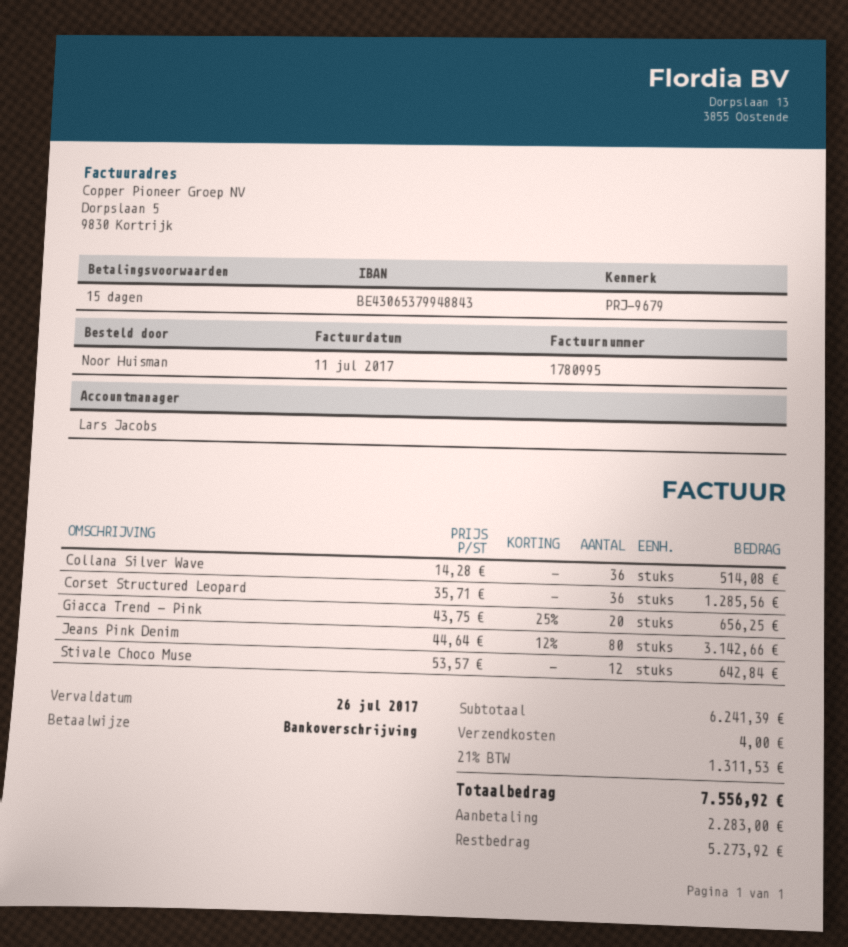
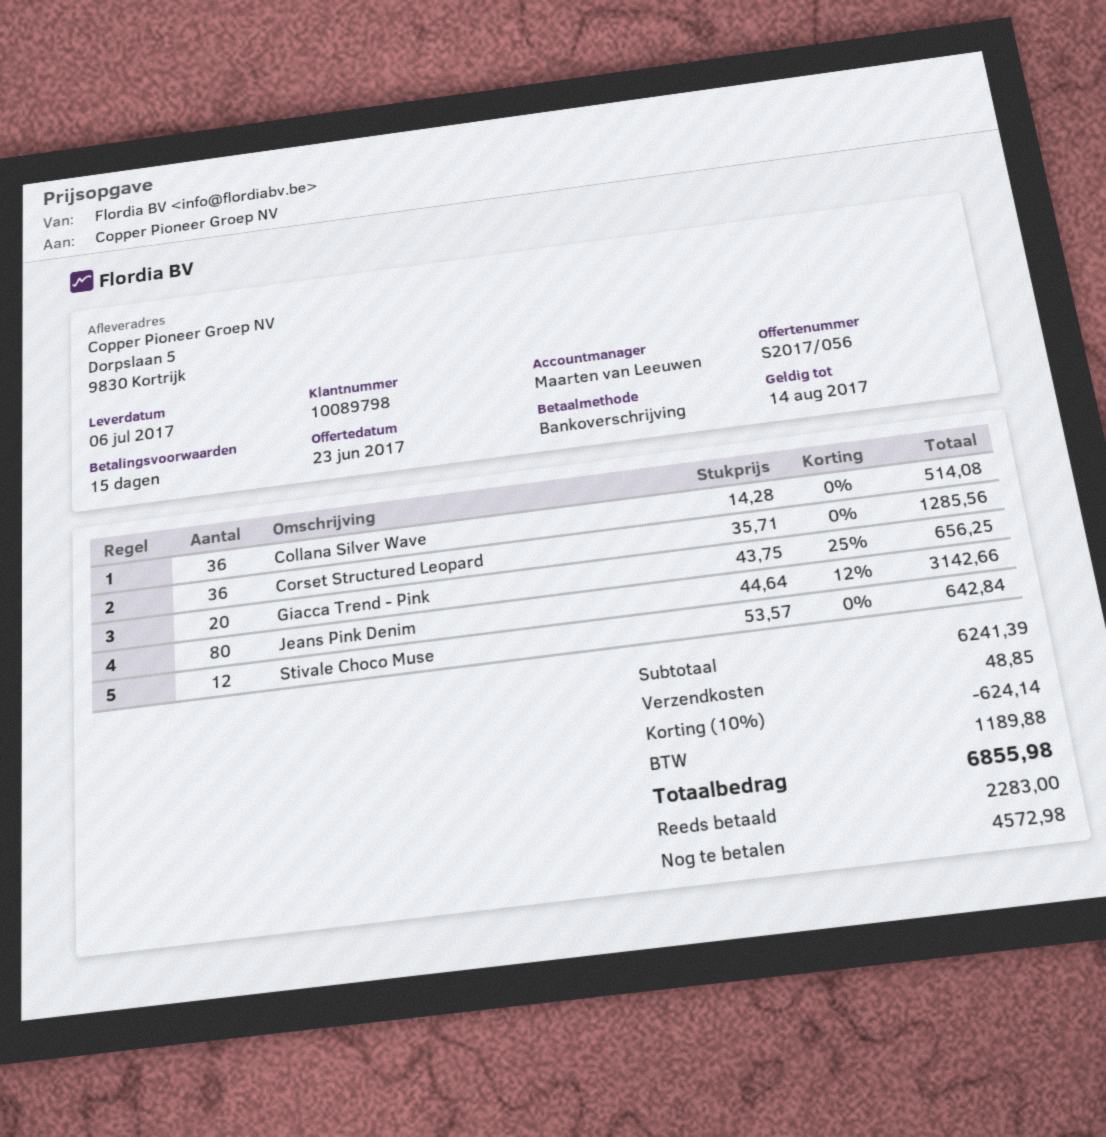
sales rep: Lars Jacobs -> Maarten van Leeuwen
discount: none -> 10% = 624.14
shipping: 4.00 -> 48.85
tax: 1311.53 -> 1189.88
total: 7556.92 -> 6855.98
balance: 5273.92 -> 4572.98

